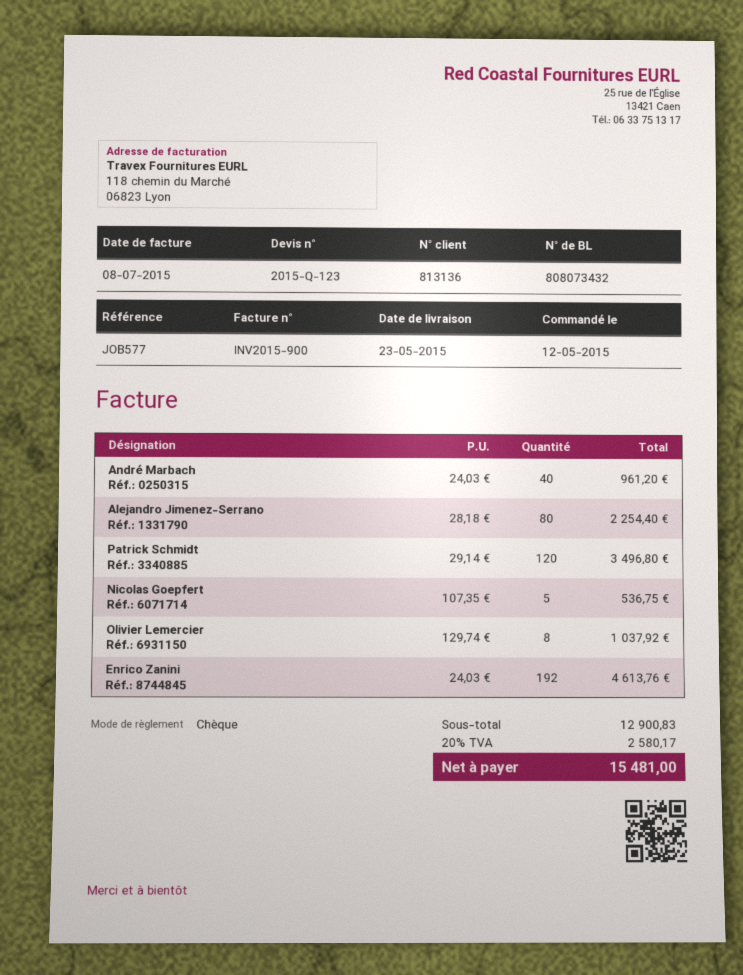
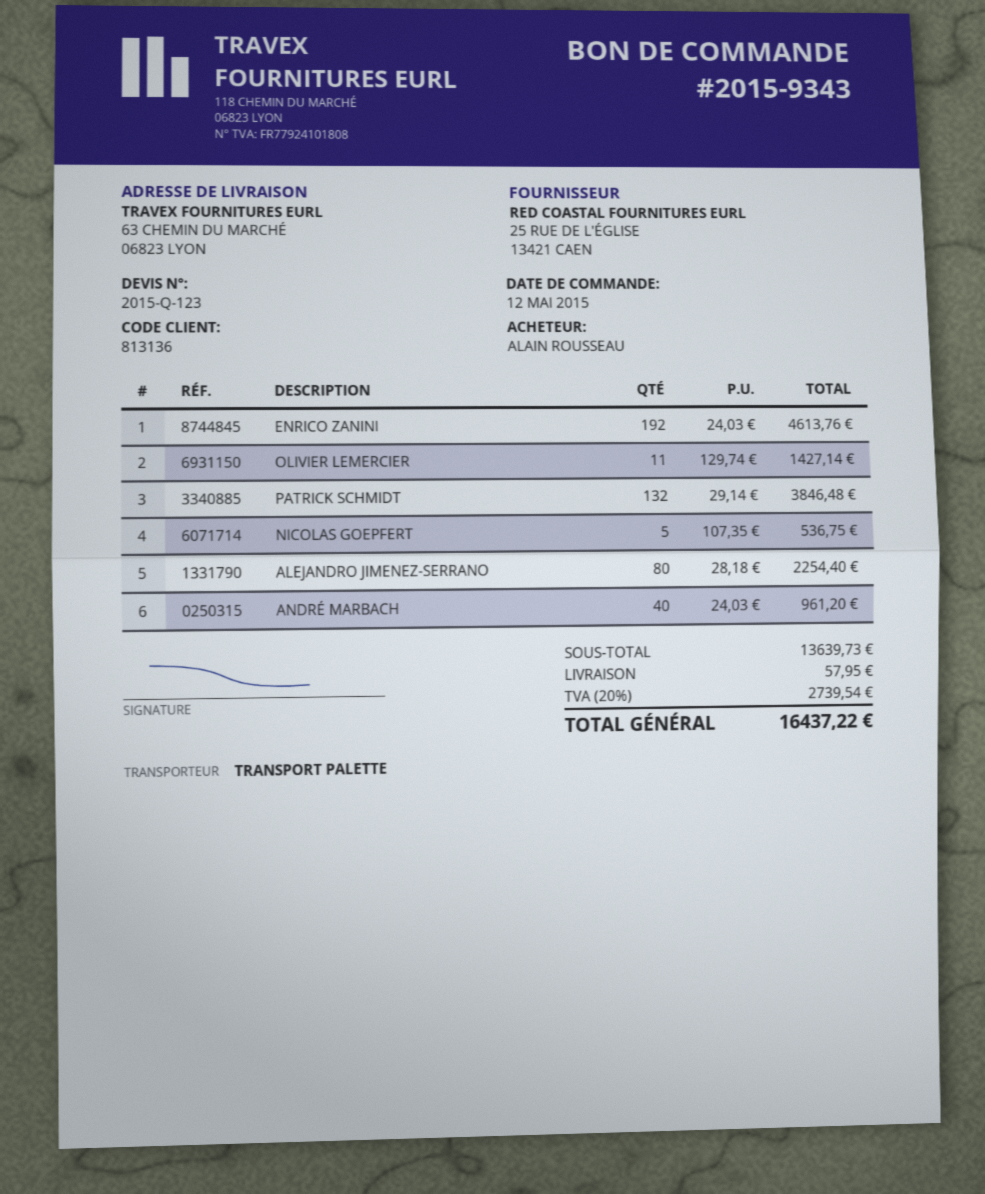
Patrick Schmidt: 120 x 29.14 = 3496.80 -> 132 x 29.14 = 3846.48
Olivier Lemercier: 8 x 129.74 = 1037.92 -> 11 x 129.74 = 1427.14
subtotal: 12900.83 -> 13639.73
shipping: none -> 57.95
tax: 20% = 2580.17 -> 20% = 2739.54
total: 15481.00 -> 16437.22

